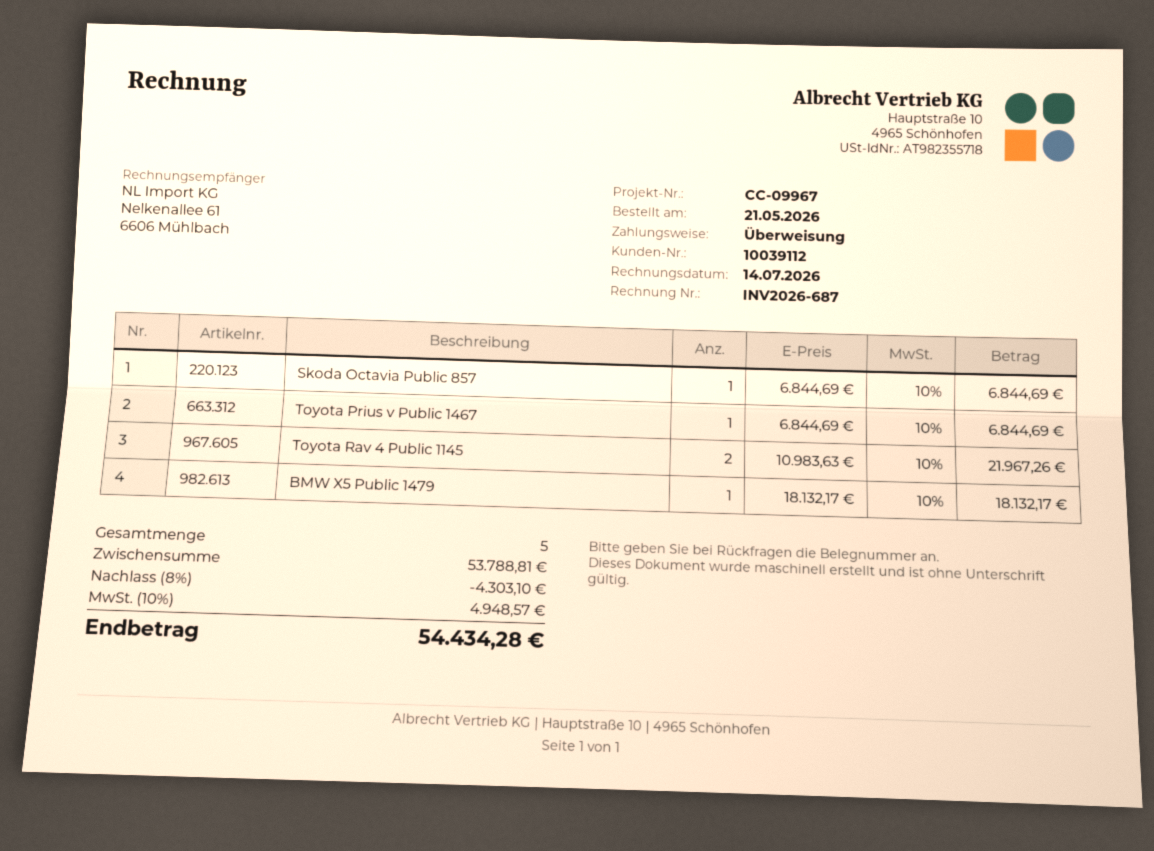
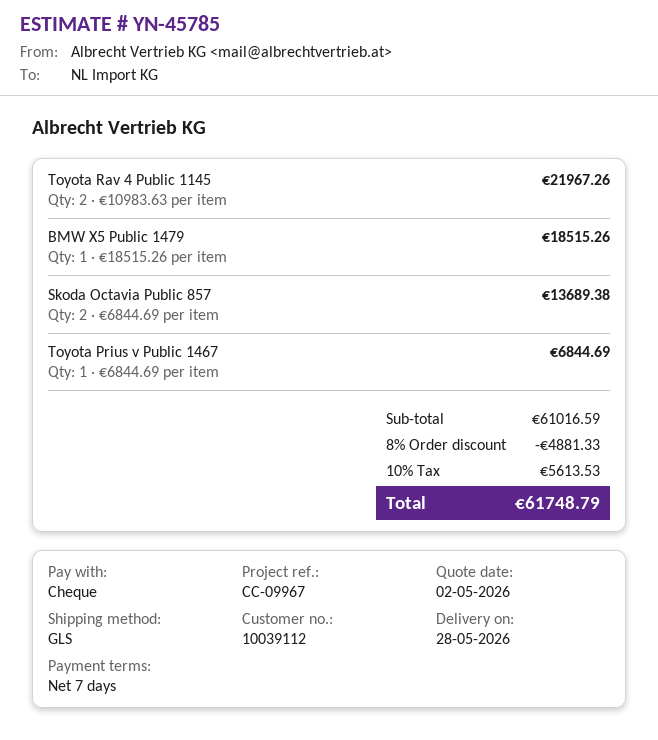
payment method: bank transfer -> cheque
Skoda Octavia Public 857: 1 x 6844.69 = 6844.69 -> 2 x 6844.69 = 13689.38
BMW X5 Public 1479: 1 x 18132.17 = 18132.17 -> 1 x 18515.26 = 18515.26
subtotal: 53788.81 -> 61016.59
discount: 8% = 4303.10 -> 8% = 4881.33
tax: 10% = 4948.57 -> 10% = 5613.53
total: 54434.28 -> 61748.79

